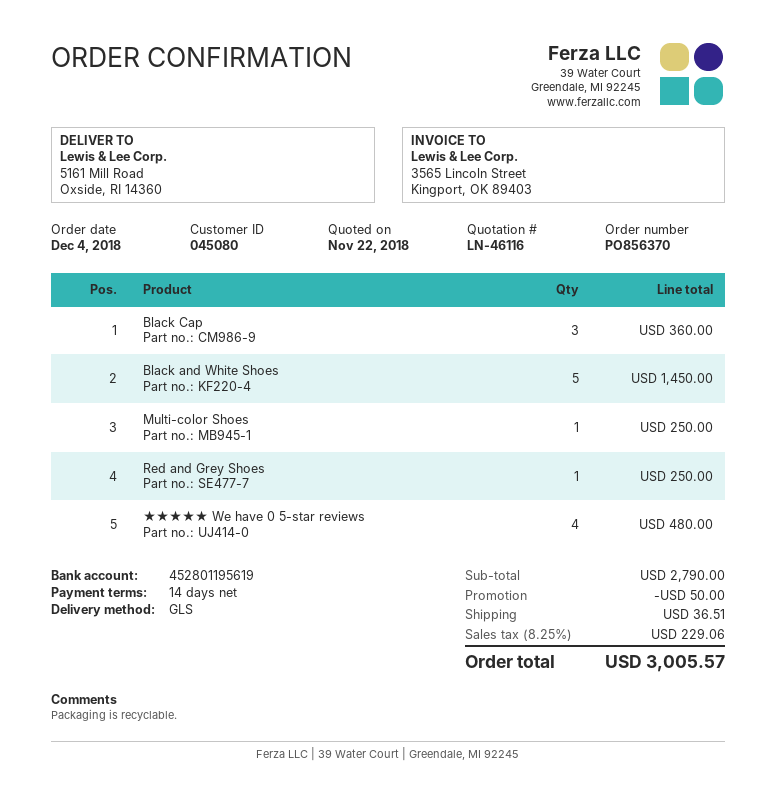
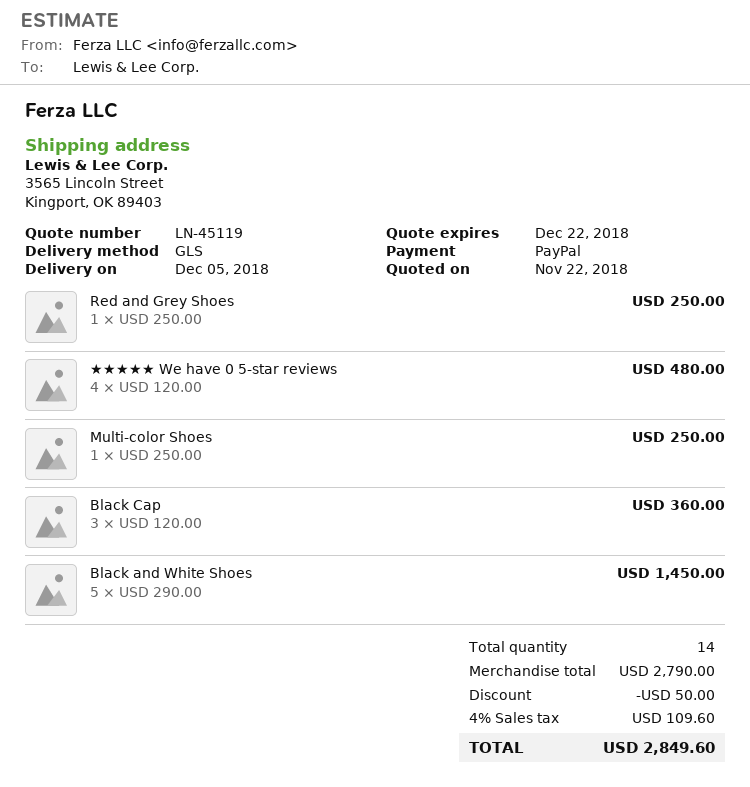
quote number: LN-46116 -> LN-45119
ship to: 5161 Mill Road, Oxside, RI 14360 -> 3565 Lincoln Street, Kingport, OK 89403
shipping: 36.51 -> none
tax: 8.25% = 229.06 -> 4% = 109.60
total: 3005.57 -> 2849.60

